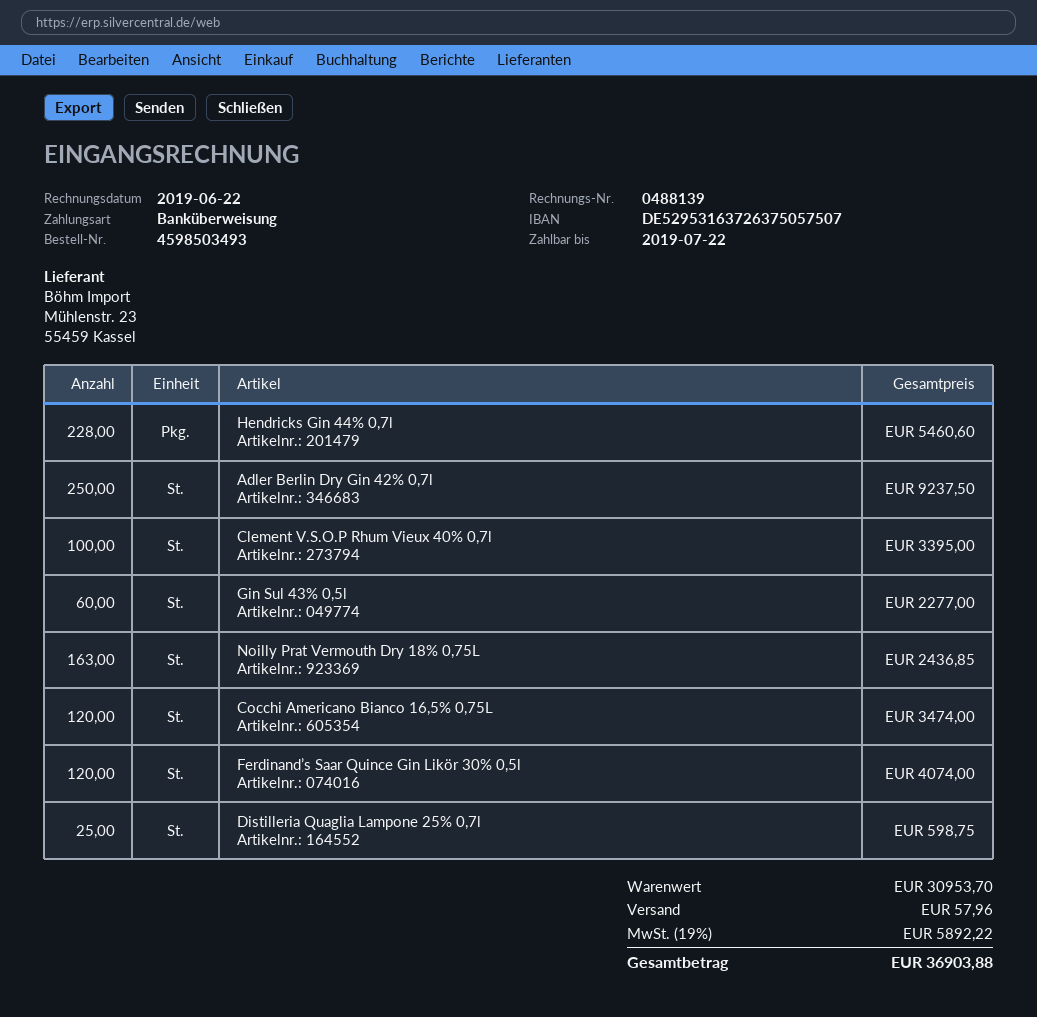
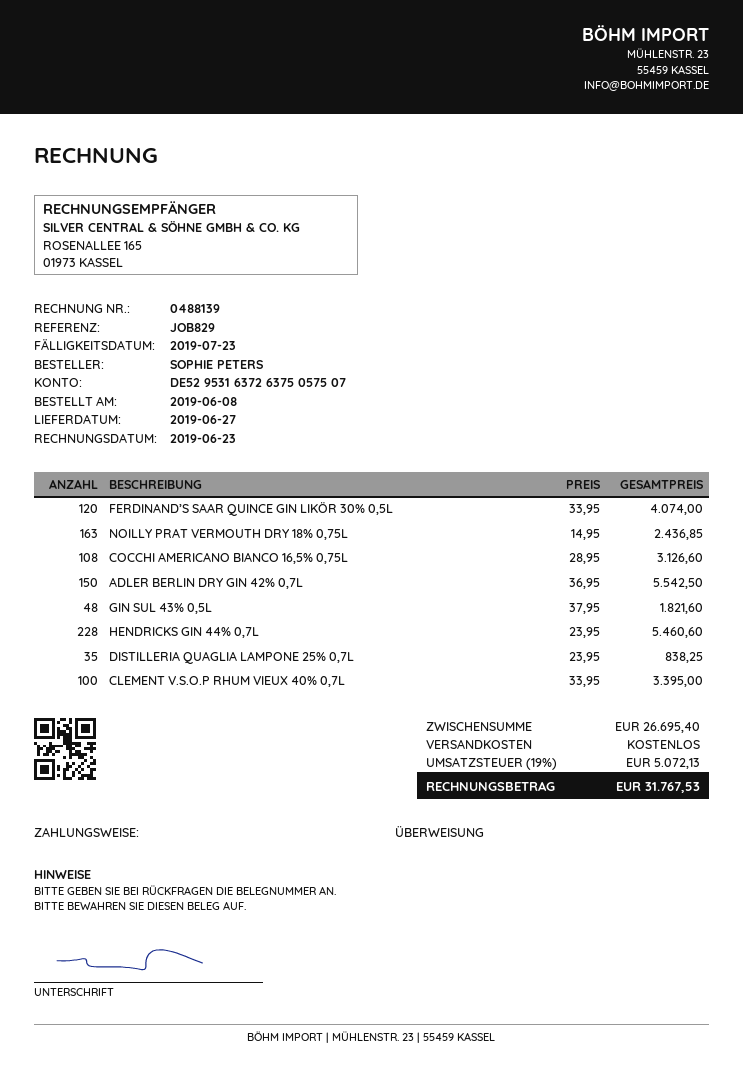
invoice date: 2019-06-22 -> 2019-06-23
due date: 2019-07-22 -> 2019-07-23
Adler Berlin Dry Gin 42% 0,7l: 250 for 9237.50 -> 150 for 5542.50
Gin Sul 43% 0,5l: 60 for 2277.00 -> 48 for 1821.60
Cocchi Americano Bianco 16,5% 0,75L: 120 for 3474.00 -> 108 for 3126.60
Distilleria Quaglia Lampone 25% 0,7l: 25 for 598.75 -> 35 for 838.25
subtotal: 30953.70 -> 26695.40
shipping: 57.96 -> 0.00
tax: 19% = 5892.22 -> 19% = 5072.13
total: 36903.88 -> 31767.53

